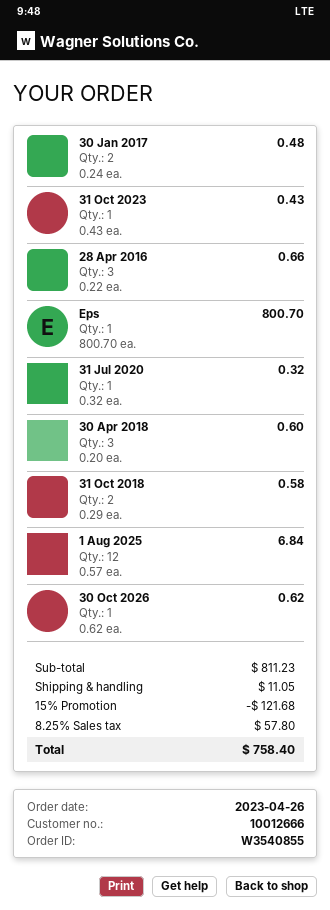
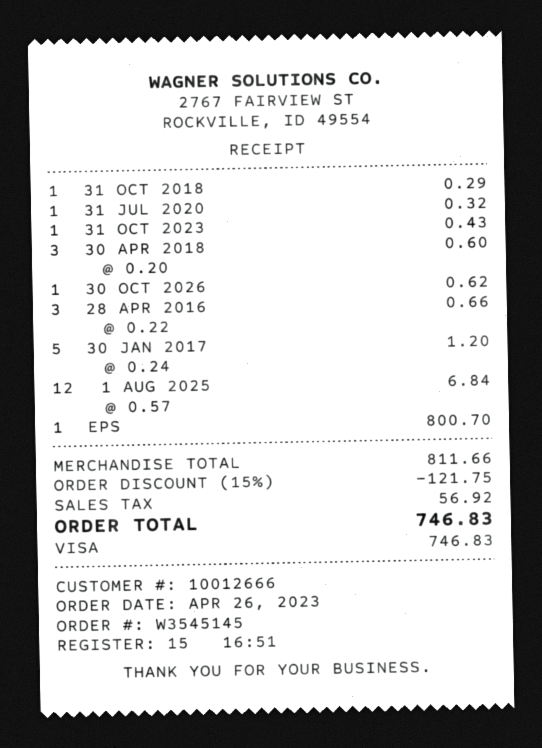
order number: W3540855 -> W3545145
30 Jan 2017: 2 x 0.24 = 0.48 -> 5 x 0.24 = 1.20
31 Oct 2018: 2 x 0.29 = 0.58 -> 1 x 0.29 = 0.29
subtotal: 811.23 -> 811.66
discount: 15% = 121.68 -> 15% = 121.75
shipping: 11.05 -> none
tax: 57.80 -> 56.92
total: 758.40 -> 746.83

